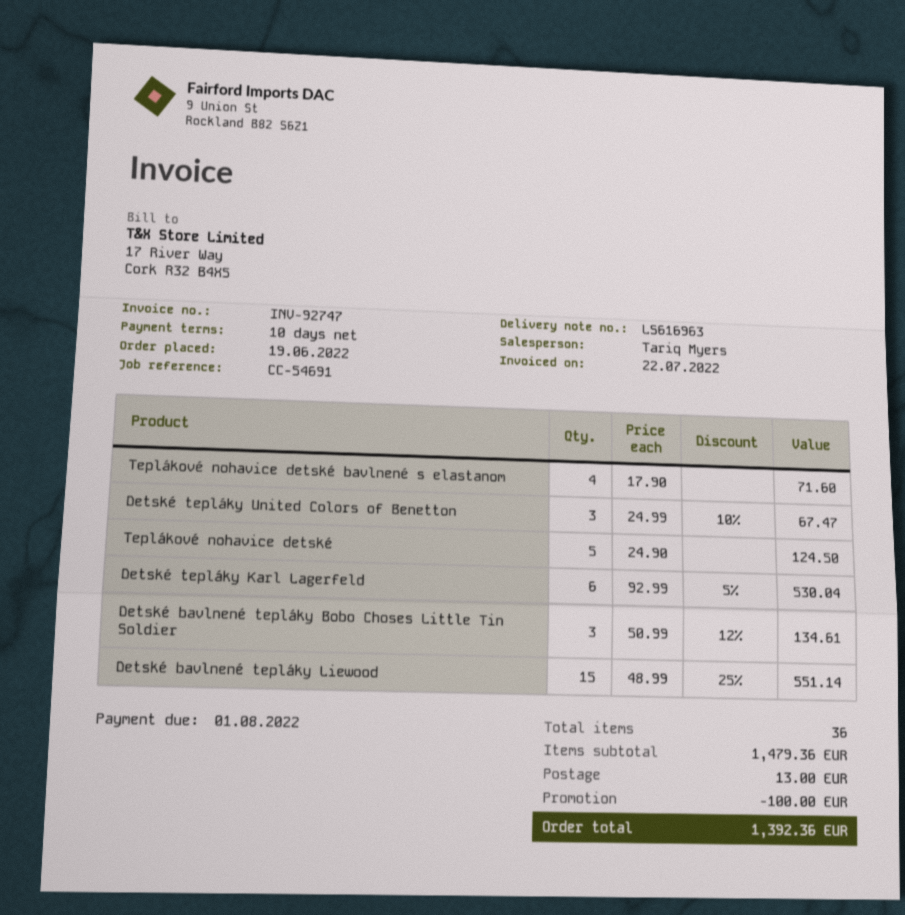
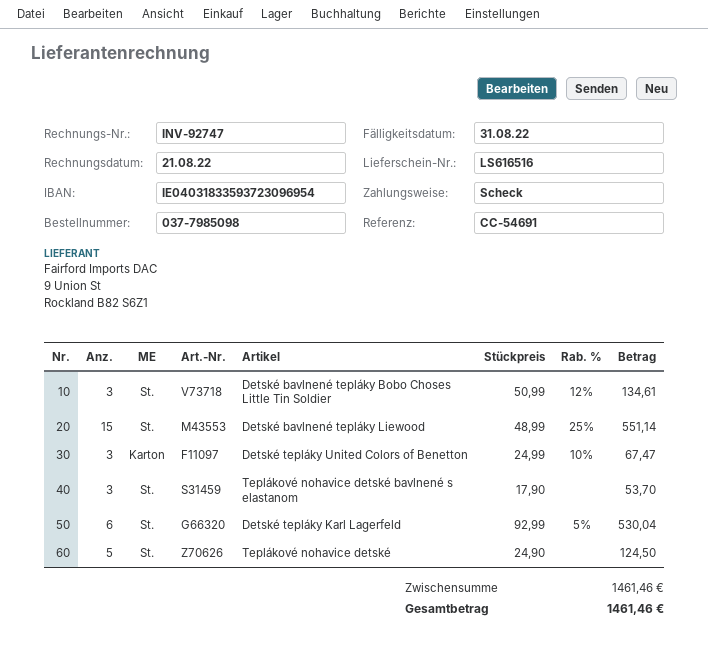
delivery note number: LS616963 -> LS616516
invoice date: 2022-07-22 -> 2022-08-21
due date: 2022-08-01 -> 2022-08-31
Teplákové nohavice detské bavlnené s elastanom: 4 x 17.90 = 71.60 -> 3 x 17.90 = 53.70
subtotal: 1479.36 -> 1461.46
discount: 100.00 -> none
shipping: 13.00 -> none
total: 1392.36 -> 1461.46

